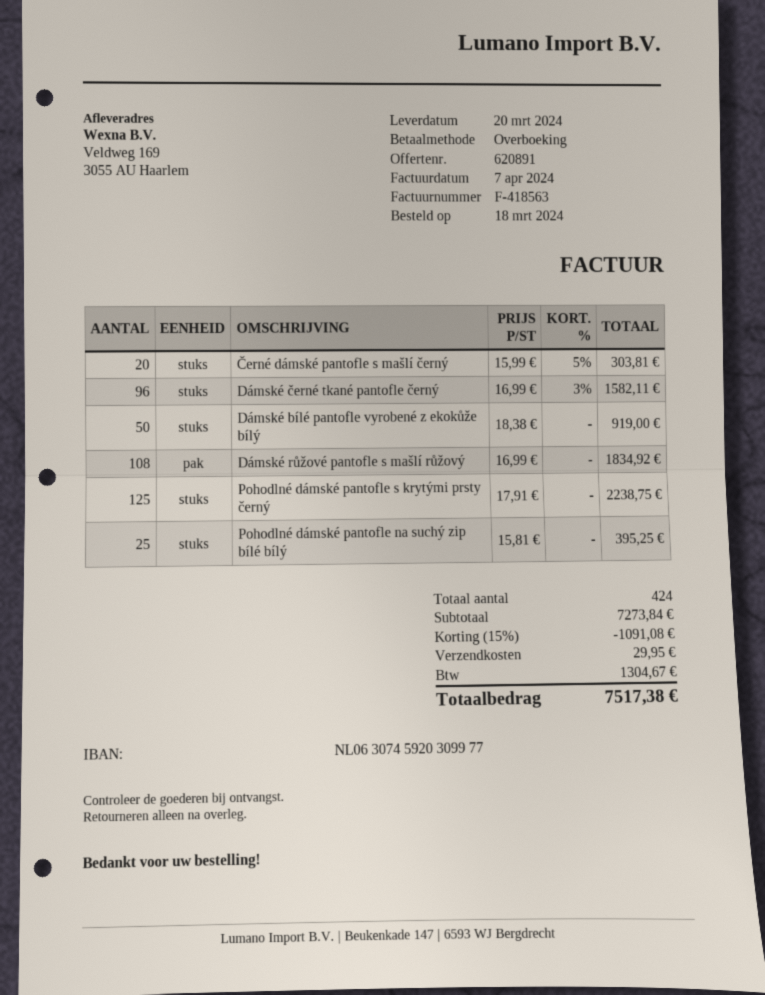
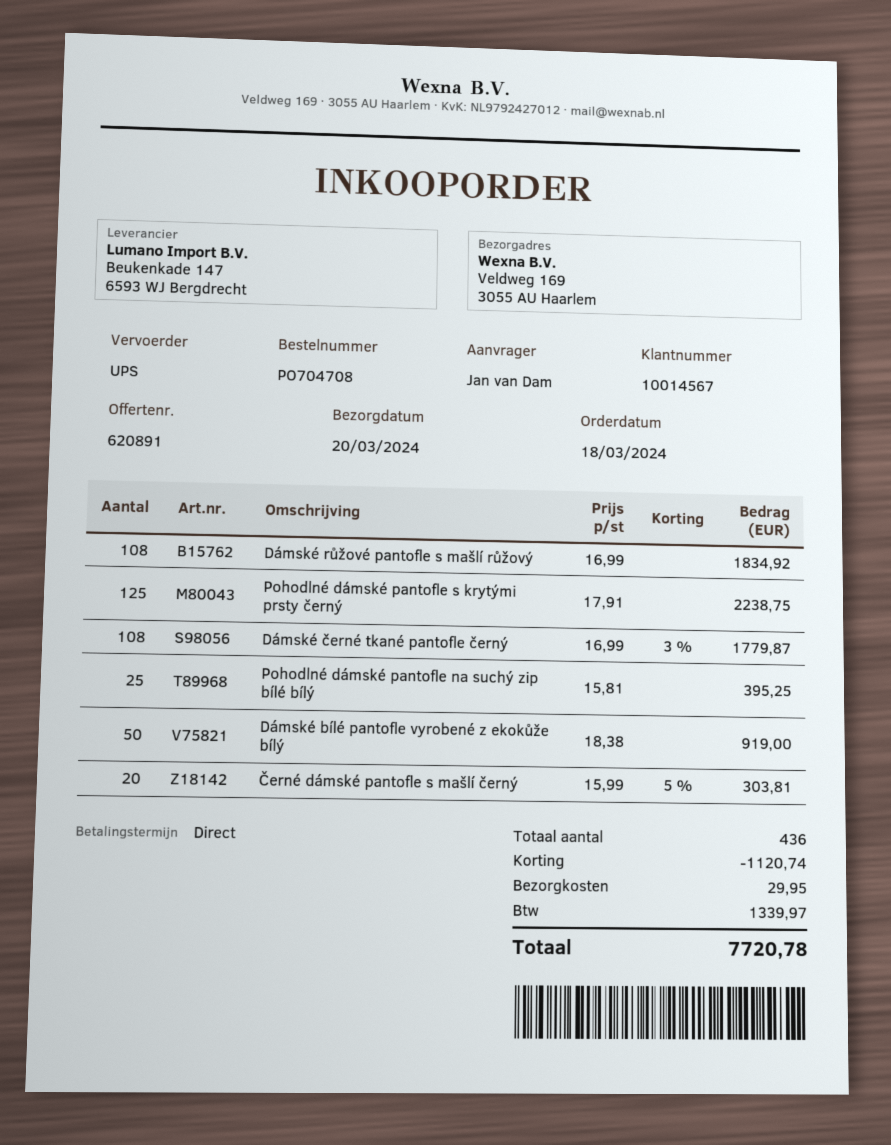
Dámské černé tkané pantofle černý: 96 x 16.99 - 3% = 1582.11 -> 108 x 16.99 - 3% = 1779.87
total quantity: 424 -> 436
discount: 1091.08 -> 1120.74
tax: 1304.67 -> 1339.97
total: 7517.38 -> 7720.78

